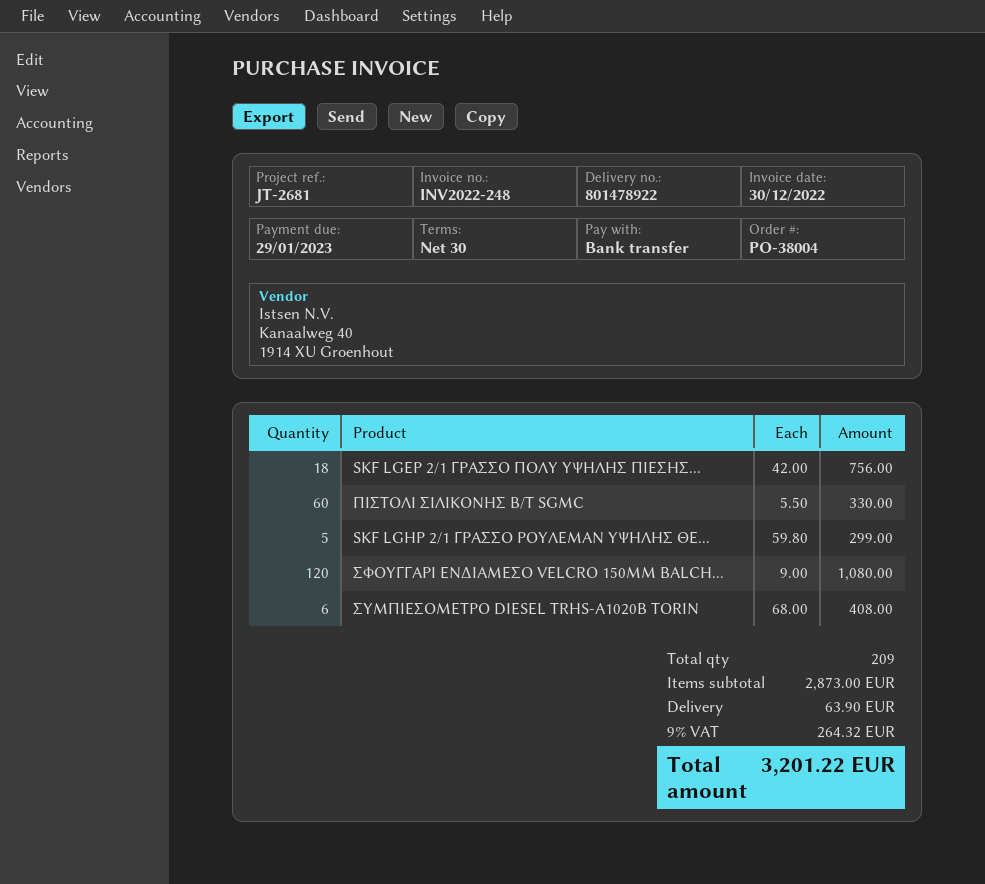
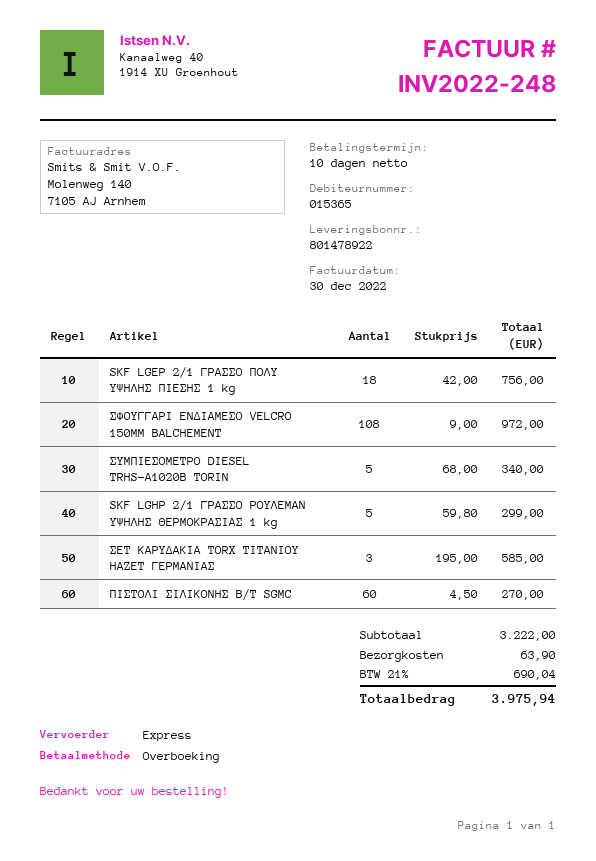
payment terms: 30 days -> 10 days
ΠΙΣΤΟΛΙ ΣΙΛΙΚΟΝΗΣ Β/Τ SGMC: 60 x 5.50 = 330.00 -> 60 x 4.50 = 270.00
ΣΦΟΥΓΓΑΡΙ ΕΝΔΙΑΜΕΣΟ VELCRO 150ΜΜ BALCH...: 120 x 9.00 = 1080.00 -> 108 x 9.00 = 972.00
ΣΥΜΠΙΕΣΟΜΕΤΡΟ DIESEL TRHS-A1020B TORIN: 6 x 68.00 = 408.00 -> 5 x 68.00 = 340.00
ΣΕΤ ΚΑΡΥΔΑΚΙΑ TORX TΙΤΑΝΙΟΥ HAZET ΓΕΡΜΑΝΙΑΣ: none -> 3 x 195.00 = 585.00
subtotal: 2873.00 -> 3222.00
tax: 9% = 264.32 -> 21% = 690.04
total: 3201.22 -> 3975.94

